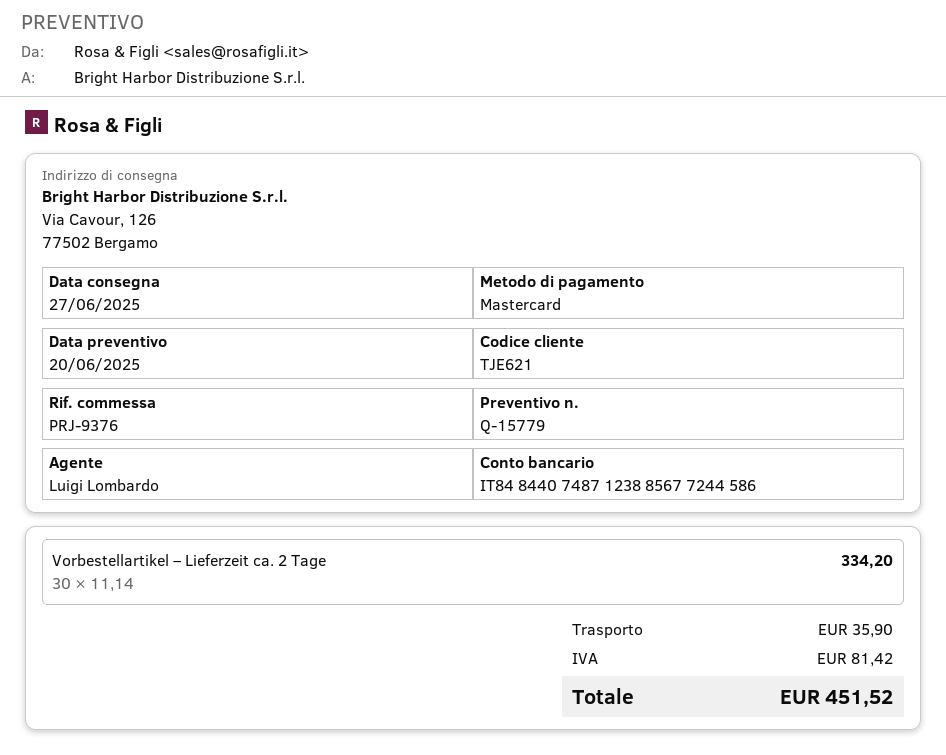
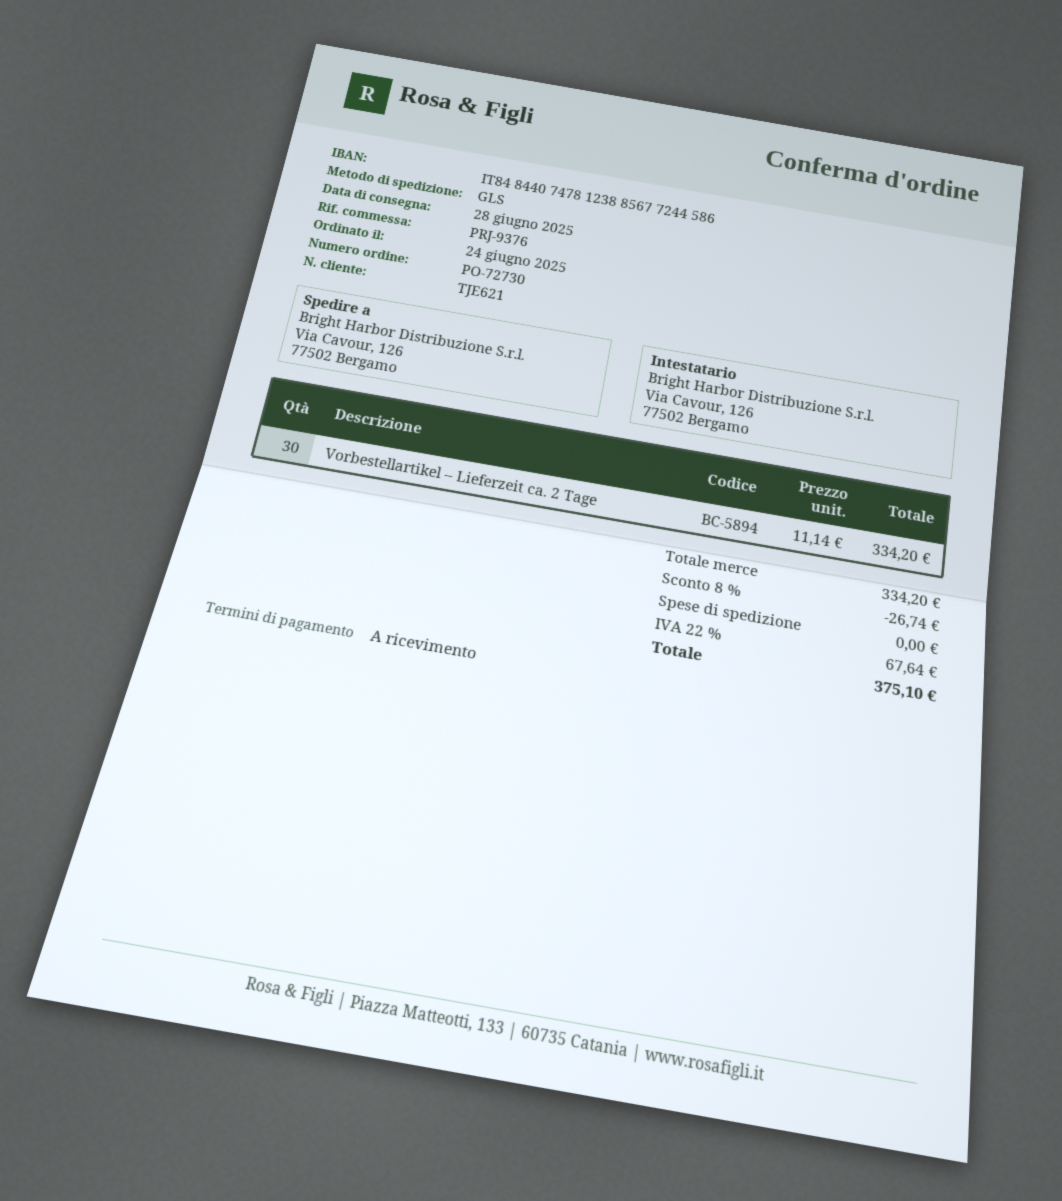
delivery date: 2025-06-27 -> 2025-06-28
bank account: IT8484407487123885677244586 -> IT8484407478123885677244586
discount: none -> 8% = 26.74
shipping: 35.90 -> 0.00
tax: 81.42 -> 67.64
total: 451.52 -> 375.10

